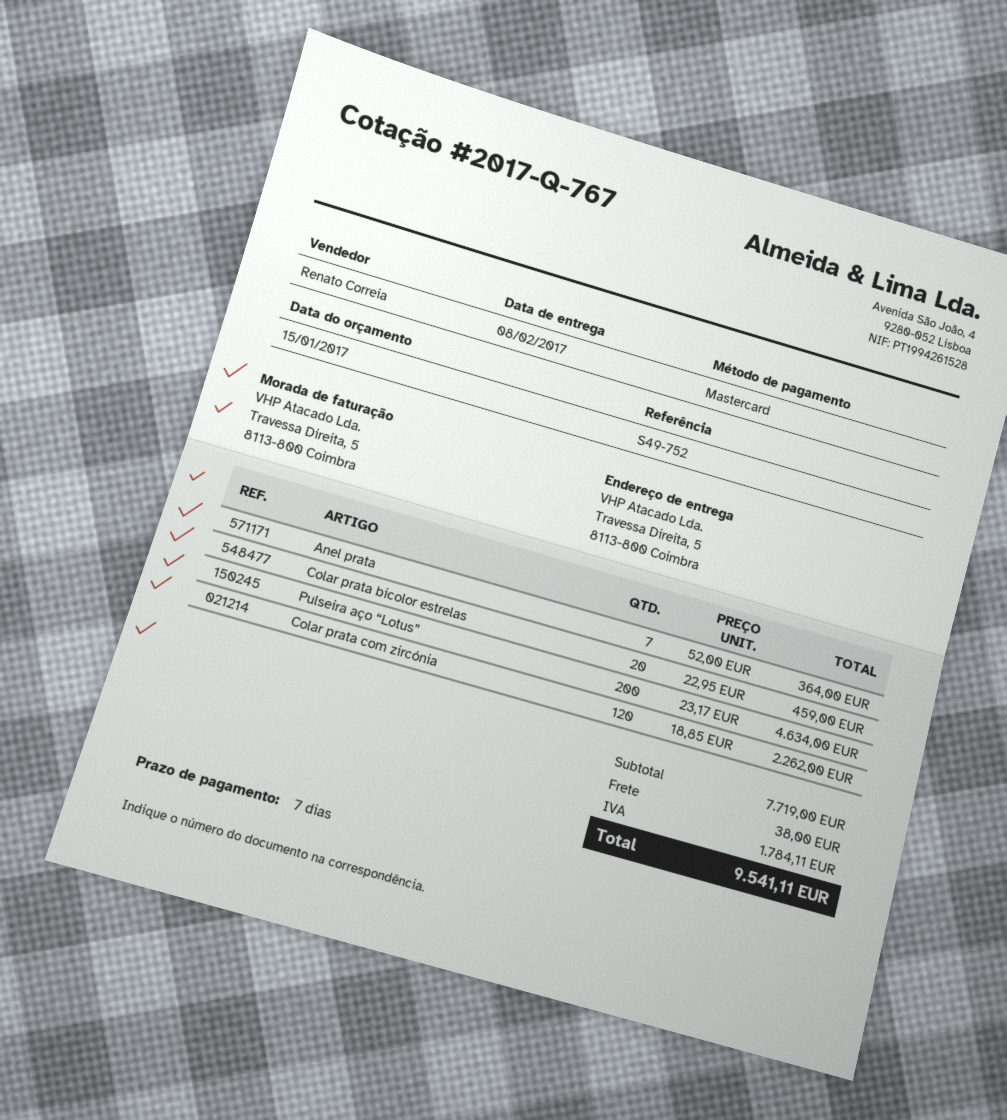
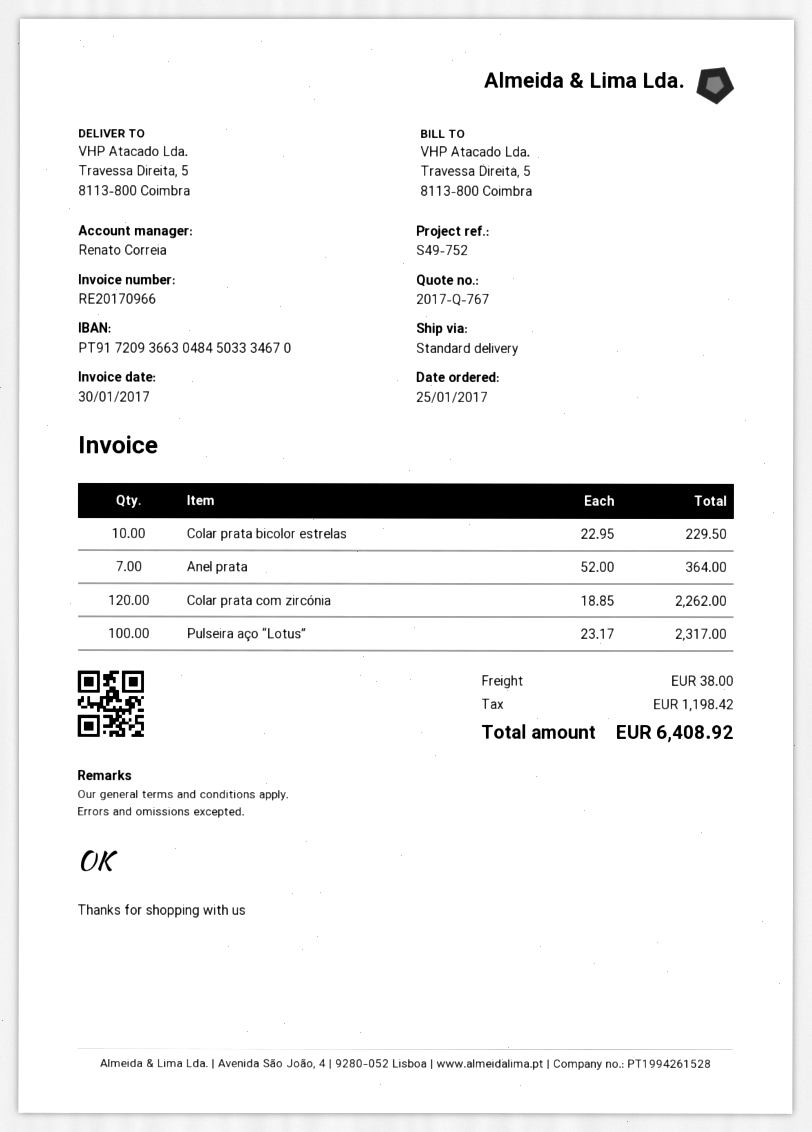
Colar prata bicolor estrelas: 20 x 22.95 = 459.00 -> 10 x 22.95 = 229.50
Pulseira aço “Lotus”: 200 x 23.17 = 4634.00 -> 100 x 23.17 = 2317.00
tax: 1784.11 -> 1198.42
total: 9541.11 -> 6408.92

